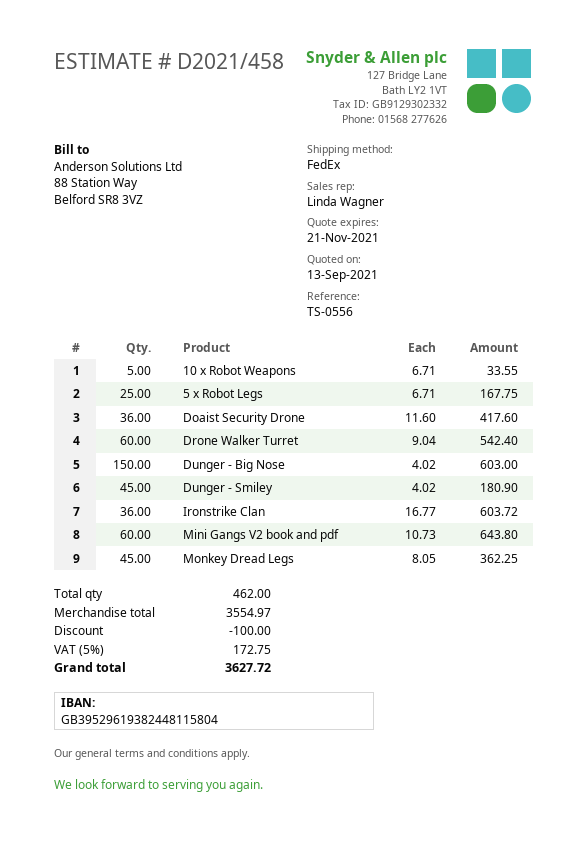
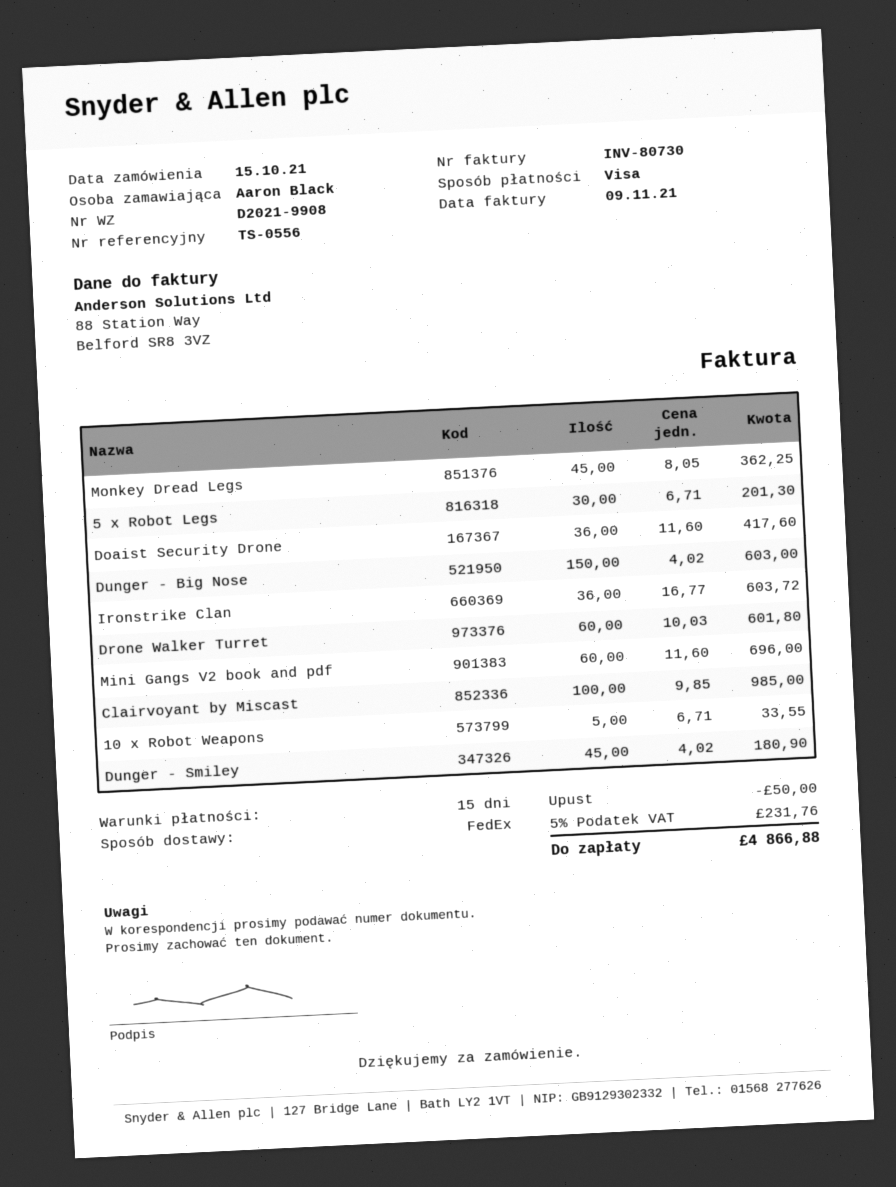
5 x Robot Legs: 25 x 6.71 = 167.75 -> 30 x 6.71 = 201.30
Drone Walker Turret: 60 x 9.04 = 542.40 -> 60 x 10.03 = 601.80
Mini Gangs V2 book and pdf: 60 x 10.73 = 643.80 -> 60 x 11.60 = 696.00
Clairvoyant by Miscast: none -> 100 x 9.85 = 985.00
discount: 100.00 -> 50.00
tax: 5% = 172.75 -> 5% = 231.76
total: 3627.72 -> 4866.88

